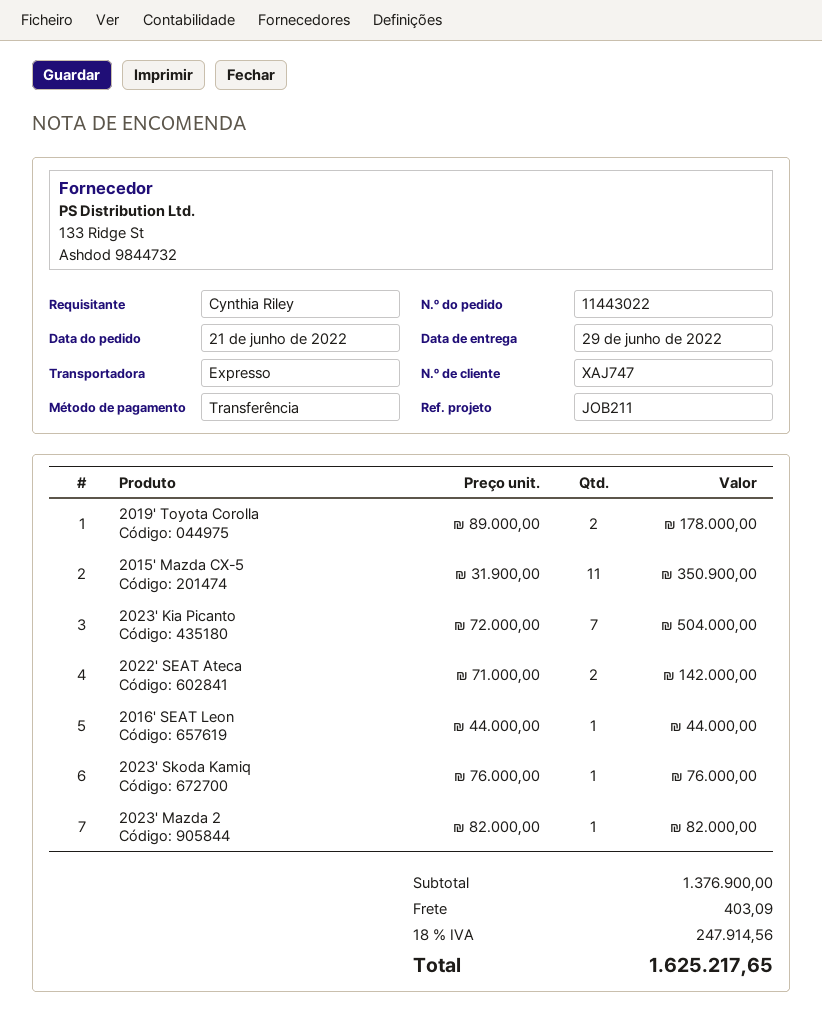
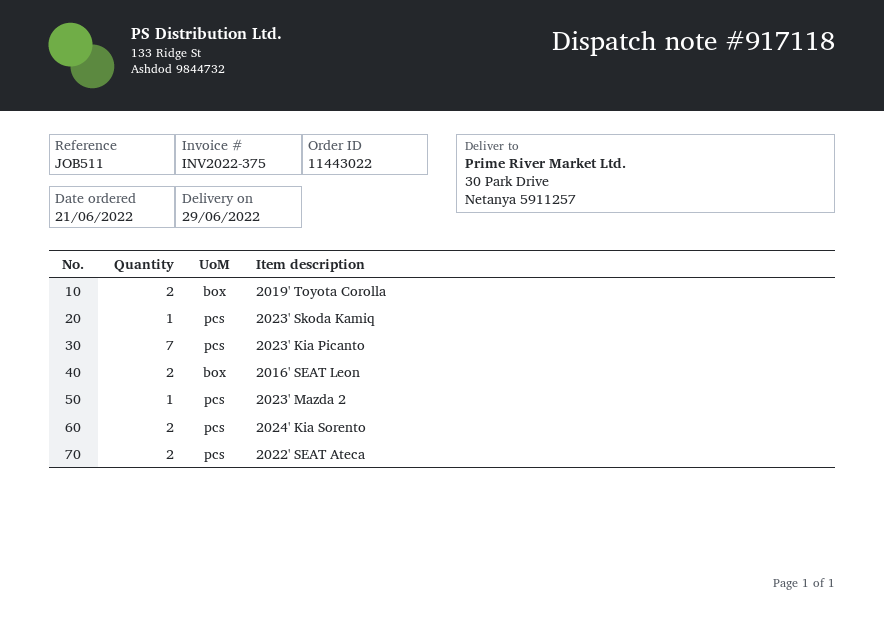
reference: JOB211 -> JOB511
2015' Mazda CX-5: 11 -> none
2016' SEAT Leon: 1 -> 2
2024' Kia Sorento: none -> 2

